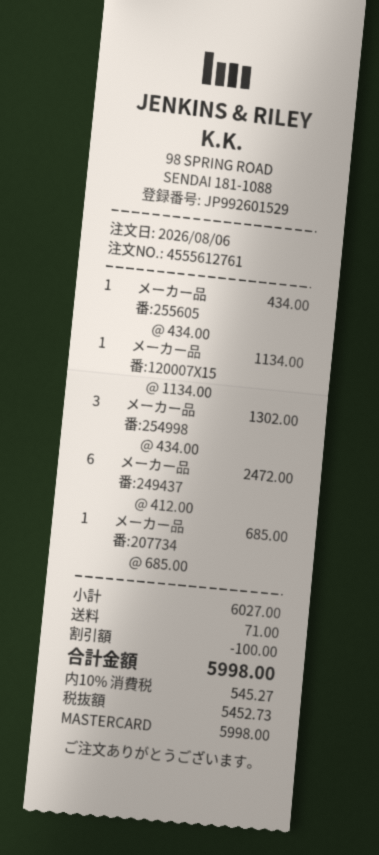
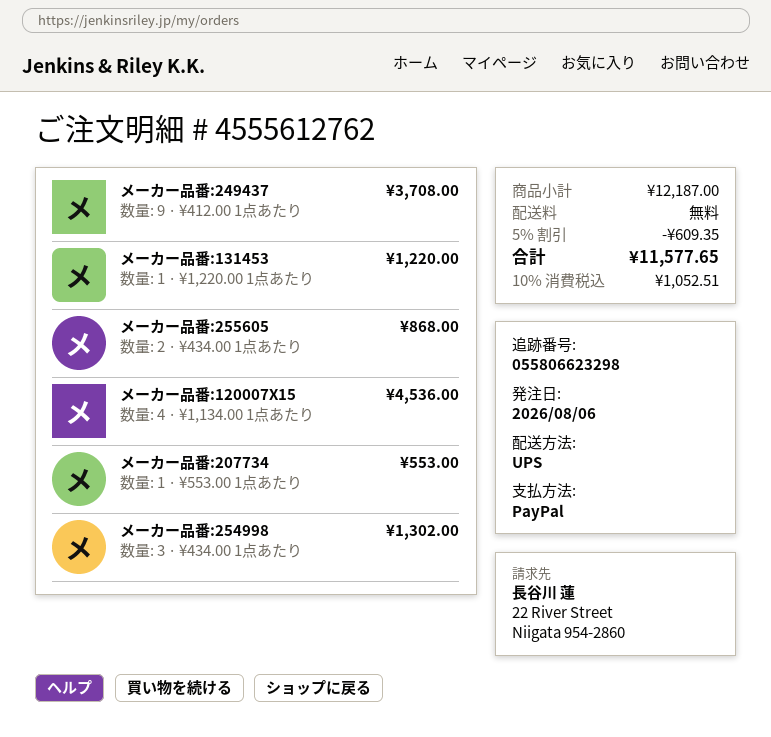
order number: 4555612761 -> 4555612762
payment method: Mastercard -> PayPal
メーカー品番:255605: 1 x 434.00 = 434.00 -> 2 x 434.00 = 868.00
メーカー品番:120007X15: 1 x 1134.00 = 1134.00 -> 4 x 1134.00 = 4536.00
メーカー品番:249437: 6 x 412.00 = 2472.00 -> 9 x 412.00 = 3708.00
メーカー品番:207734: 1 x 685.00 = 685.00 -> 1 x 553.00 = 553.00
メーカー品番:131453: none -> 1 x 1220.00 = 1220.00
subtotal: 6027.00 -> 12187.00
discount: 100.00 -> 609.35
shipping: 71.00 -> 0.00
tax: 10% = 545.27 -> 10% = 1052.51
total: 5998.00 -> 11577.65

